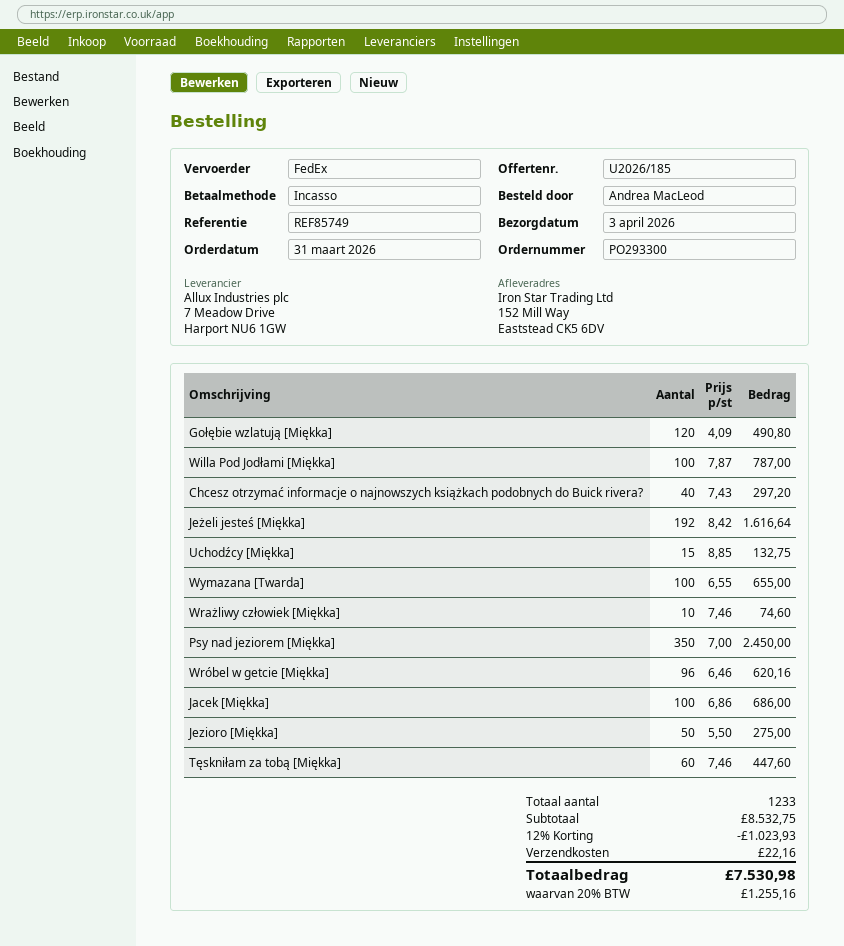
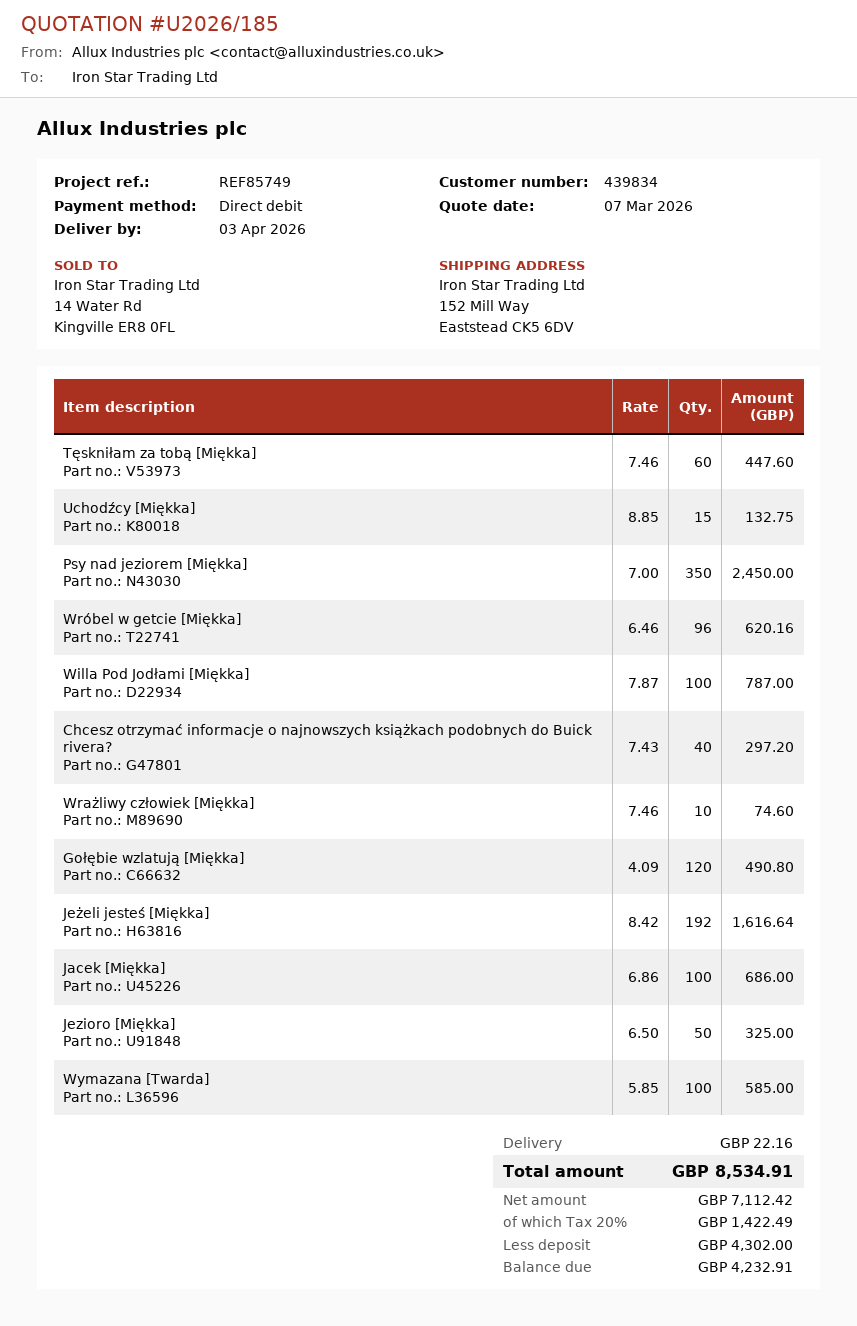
Wymazana [Twarda]: 100 x 6.55 = 655.00 -> 100 x 5.85 = 585.00
Jezioro [Miękka]: 50 x 5.50 = 275.00 -> 50 x 6.50 = 325.00
discount: 12% = 1023.93 -> none
tax: 20% = 1255.16 -> 20% = 1422.49
total: 7530.98 -> 8534.91

